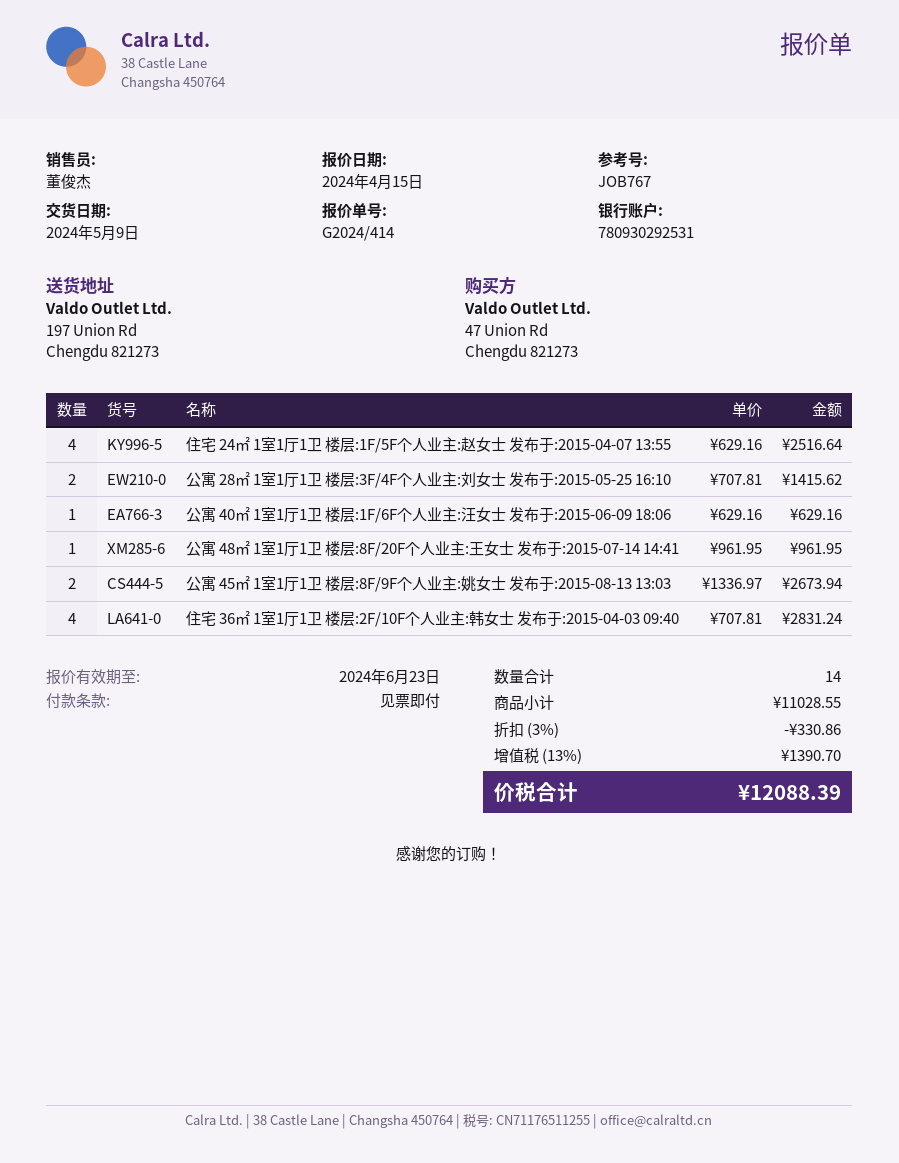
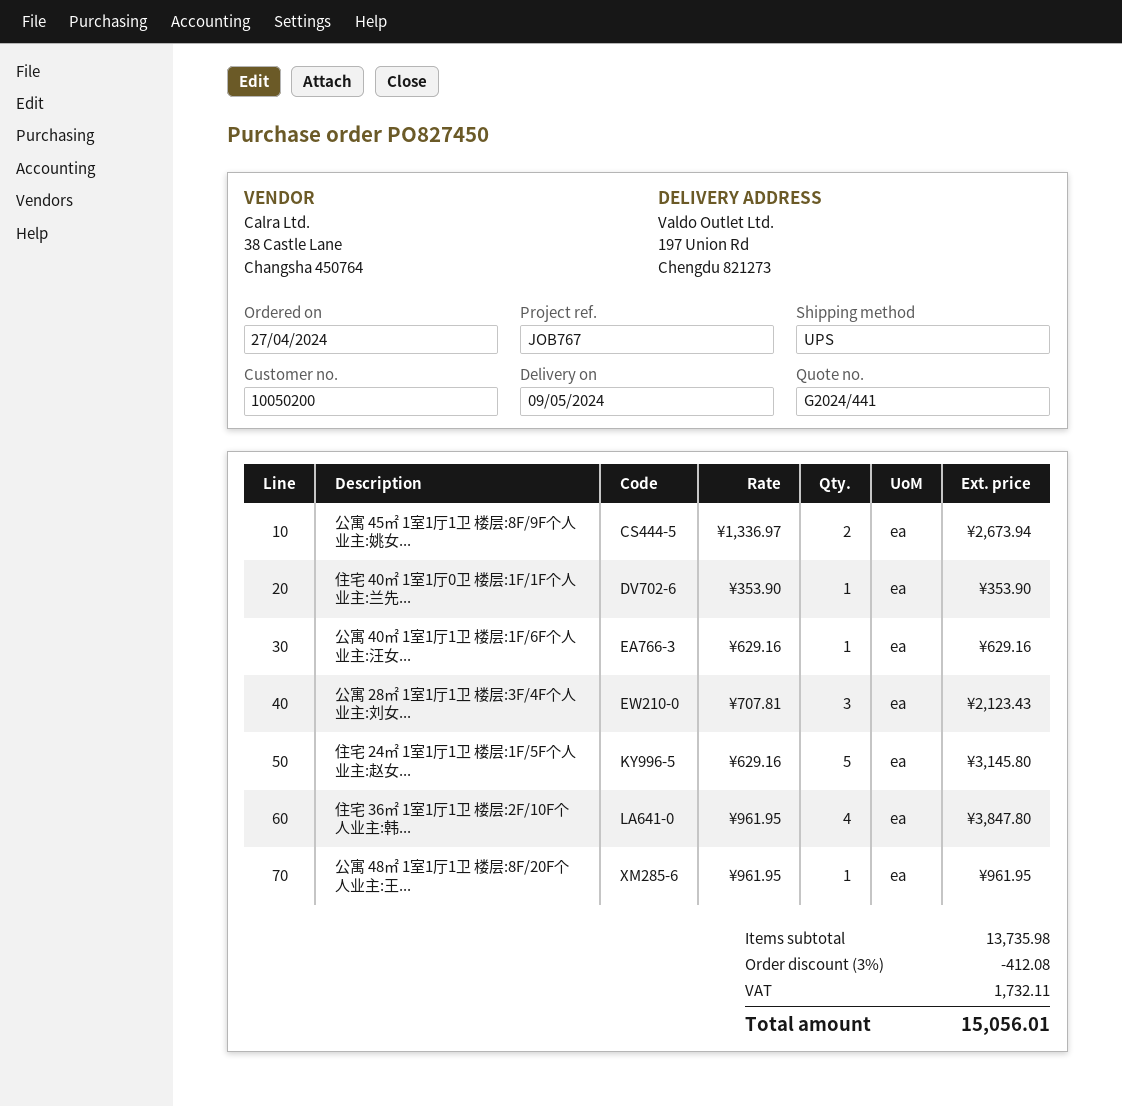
quote number: G2024/414 -> G2024/441
住宅 24㎡ 1室1厅1卫 楼层:1F/5F个人业主:赵女士 发布于:2015-04-07 13:55: 4 x 629.16 = 2516.64 -> 5 x 629.16 = 3145.80
公寓 28㎡ 1室1厅1卫 楼层:3F/4F个人业主:刘女士 发布于:2015-05-25 16:10: 2 x 707.81 = 1415.62 -> 3 x 707.81 = 2123.43
住宅 36㎡ 1室1厅1卫 楼层:2F/10F个人业主:韩女士 发布于:2015-04-03 09:40: 4 x 707.81 = 2831.24 -> 4 x 961.95 = 3847.80
住宅 40㎡ 1室1厅0卫 楼层:1F/1F个人业主:兰先...: none -> 1 x 353.90 = 353.90
subtotal: 11028.55 -> 13735.98
discount: 3% = 330.86 -> 3% = 412.08
tax: 1390.70 -> 1732.11
total: 12088.39 -> 15056.01

